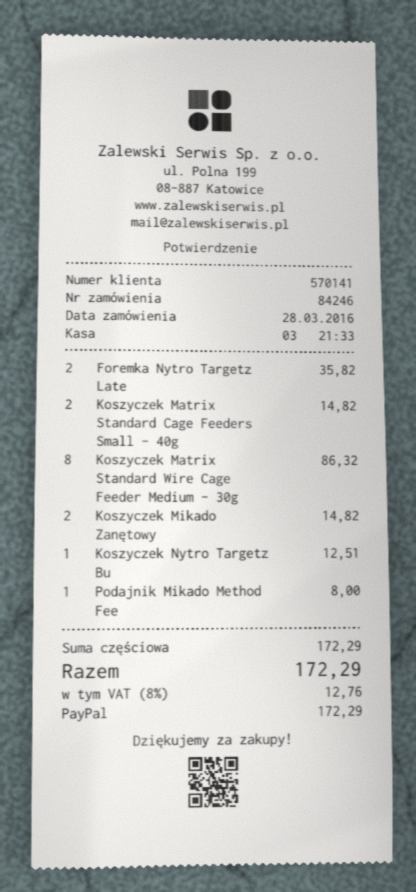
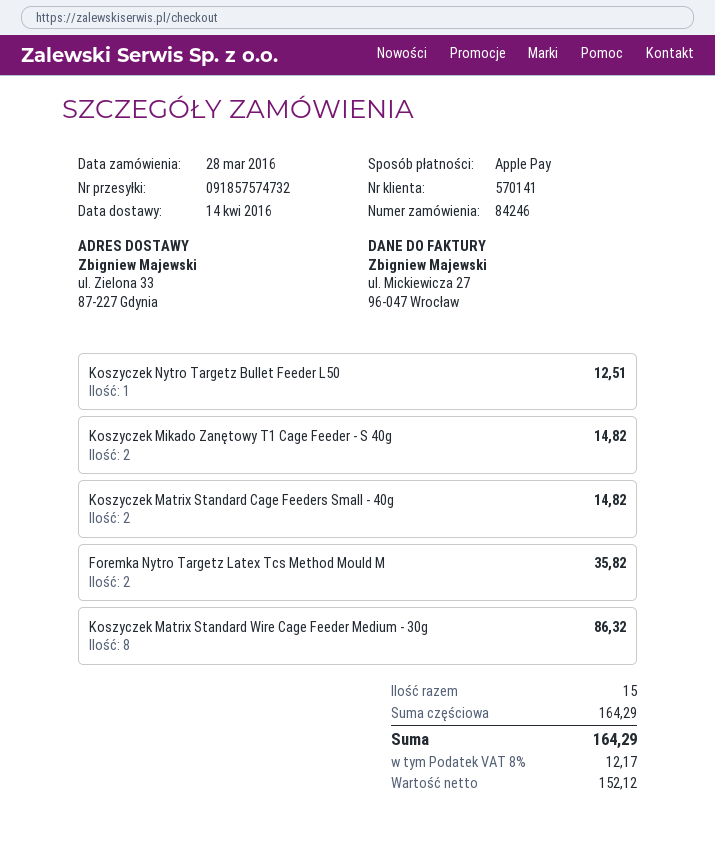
payment method: PayPal -> Apple Pay
Podajnik Mikado Method Fee: 1 for 8.00 -> none
subtotal: 172.29 -> 164.29
tax: 8% = 12.76 -> 8% = 12.17
total: 172.29 -> 164.29

